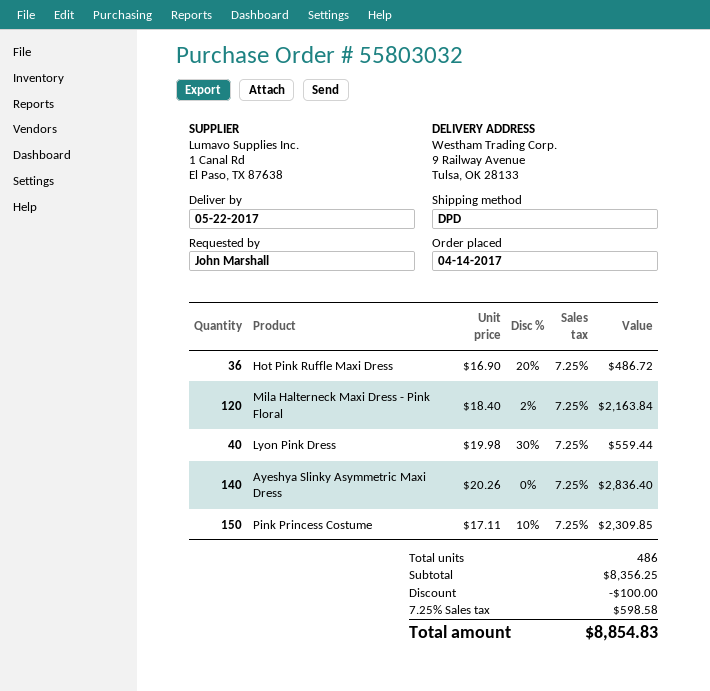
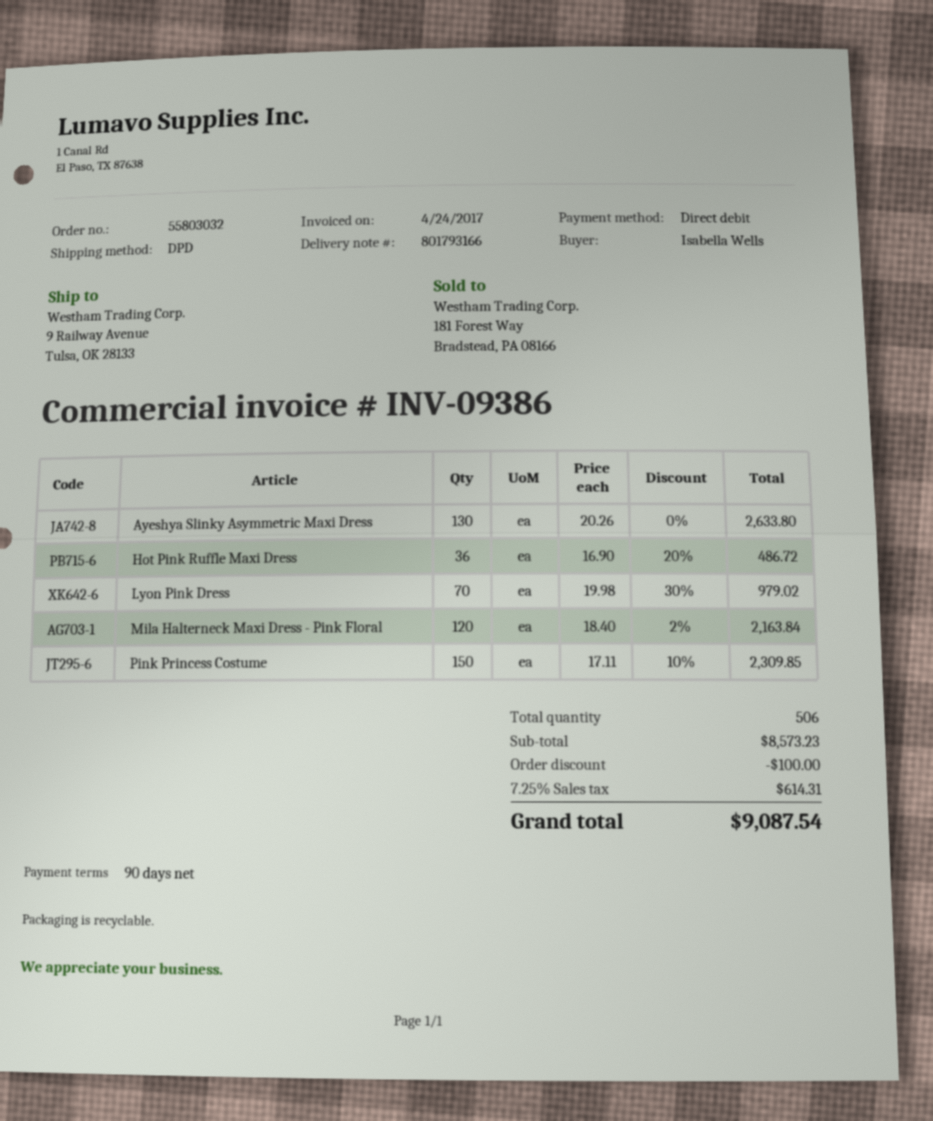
ordered by: John Marshall -> Isabella Wells
Lyon Pink Dress: 40 x 19.98 - 30% = 559.44 -> 70 x 19.98 - 30% = 979.02
Ayeshya Slinky Asymmetric Maxi Dress: 140 x 20.26 = 2836.40 -> 130 x 20.26 = 2633.80
total quantity: 486 -> 506
subtotal: 8356.25 -> 8573.23
tax: 7.25% = 598.58 -> 7.25% = 614.31
total: 8854.83 -> 9087.54

